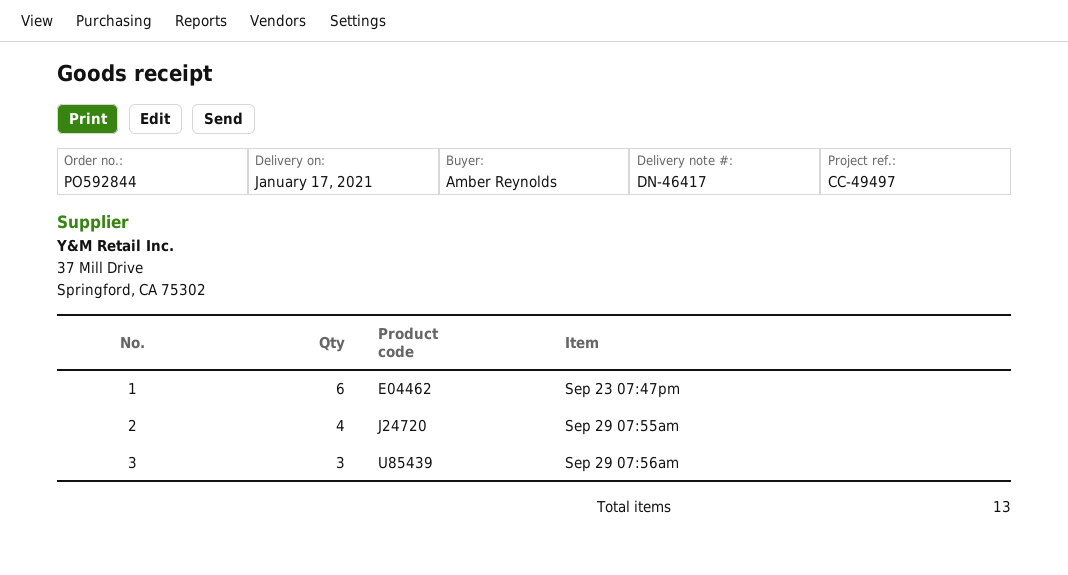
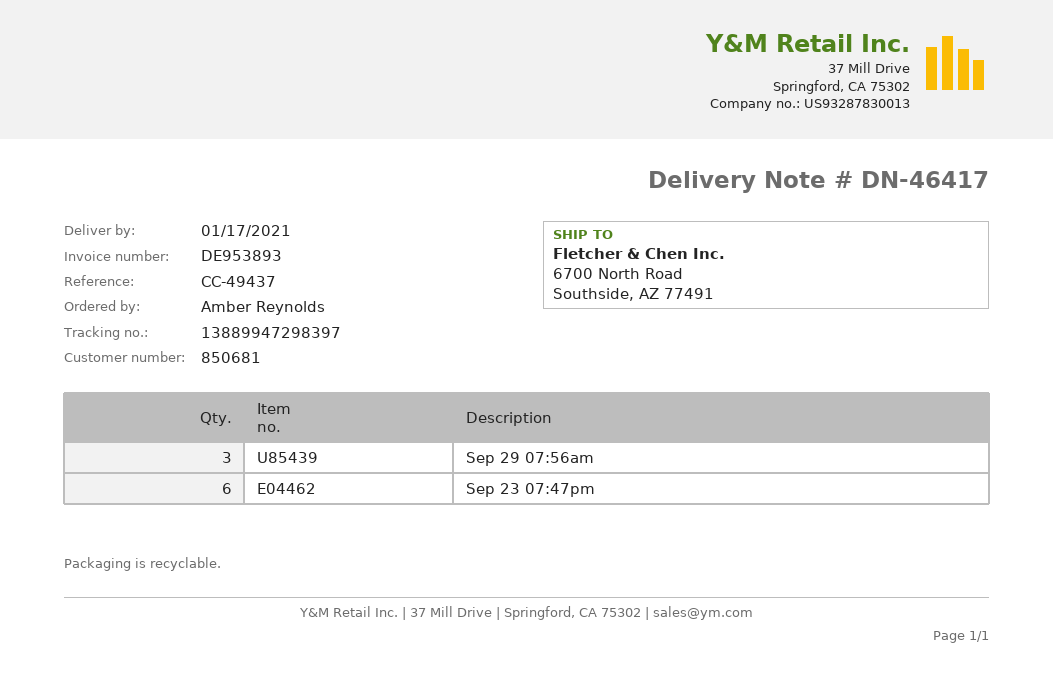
reference: CC-49497 -> CC-49437
Sep 29 07:55am: 4 -> none

